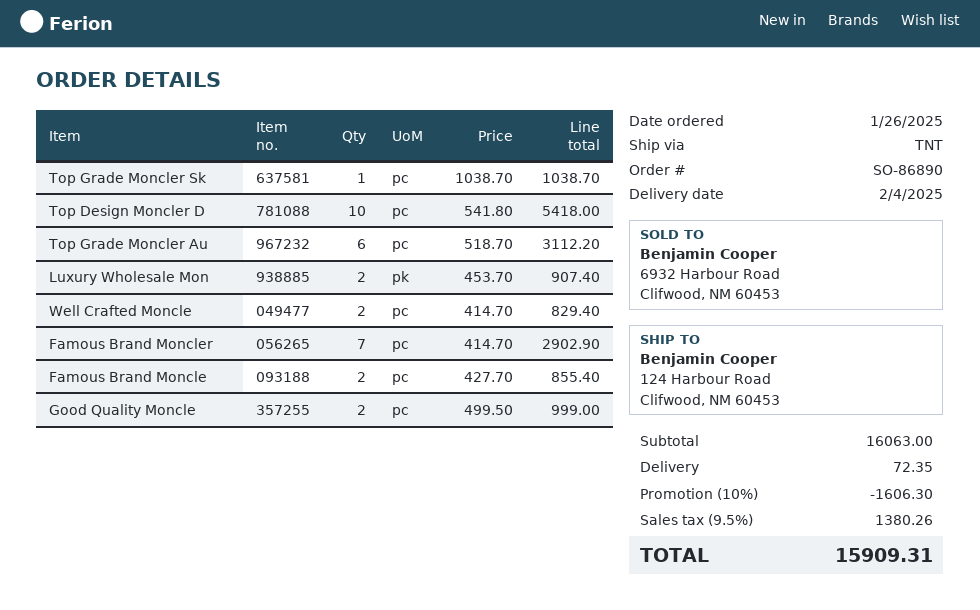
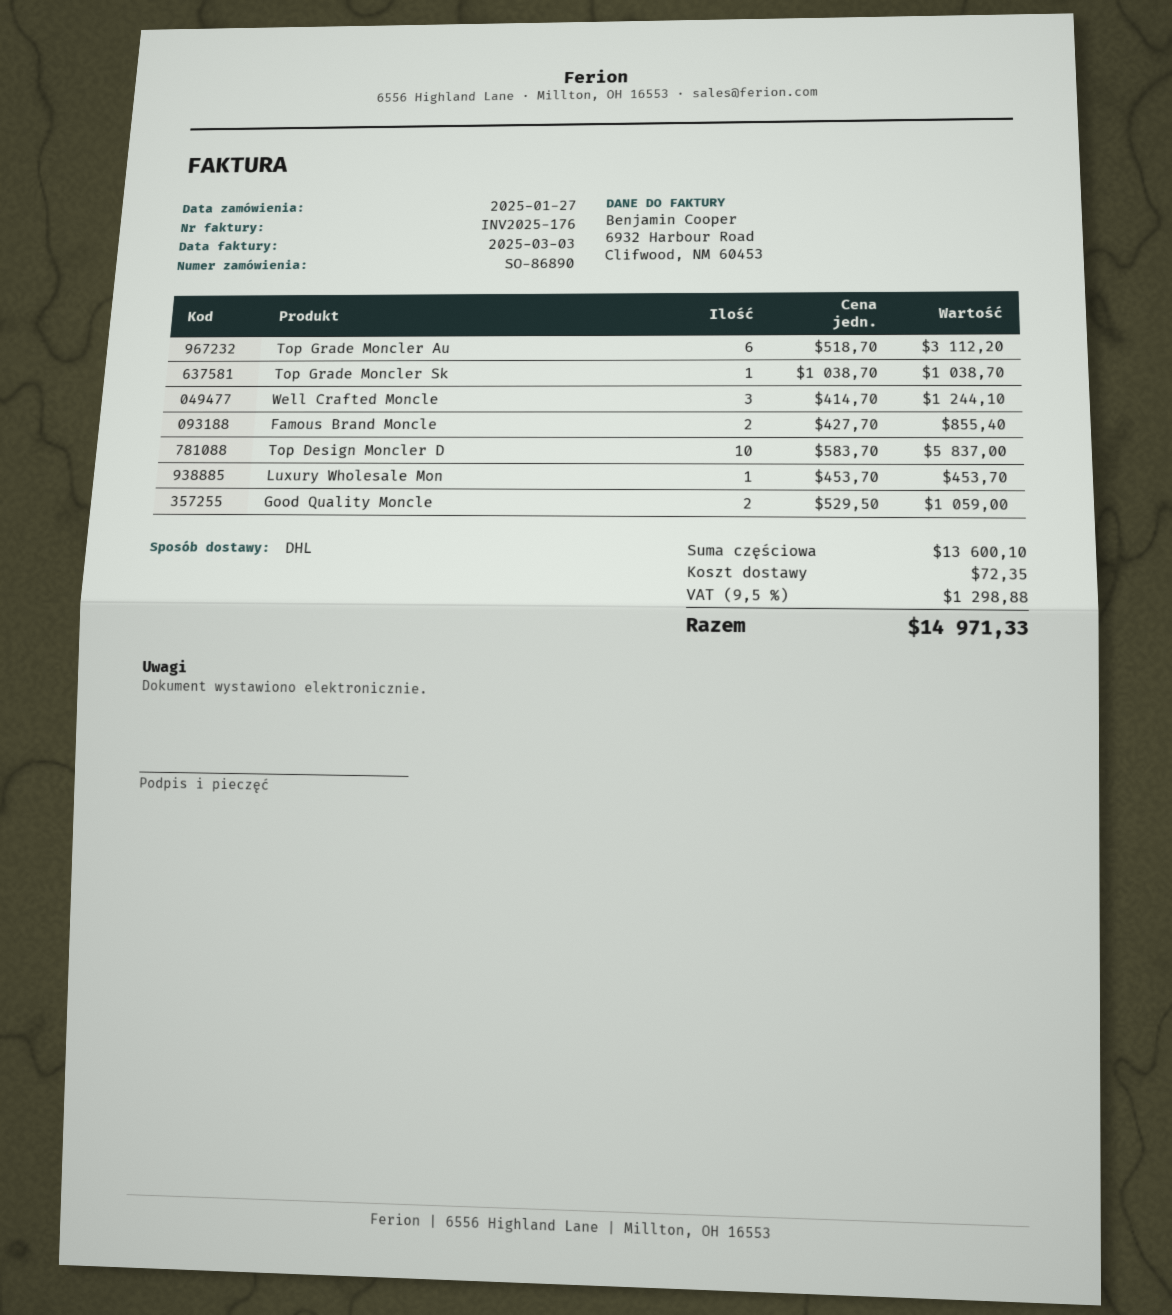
order date: 2025-01-26 -> 2025-01-27
shipping method: TNT -> DHL
Top Design Moncler D: 10 x 541.80 = 5418.00 -> 10 x 583.70 = 5837.00
Luxury Wholesale Mon: 2 x 453.70 = 907.40 -> 1 x 453.70 = 453.70
Well Crafted Moncle: 2 x 414.70 = 829.40 -> 3 x 414.70 = 1244.10
Famous Brand Moncler: 7 x 414.70 = 2902.90 -> none
Good Quality Moncle: 2 x 499.50 = 999.00 -> 2 x 529.50 = 1059.00
subtotal: 16063.00 -> 13600.10
discount: 10% = 1606.30 -> none
tax: 9.5% = 1380.26 -> 9.5% = 1298.88
total: 15909.31 -> 14971.33

